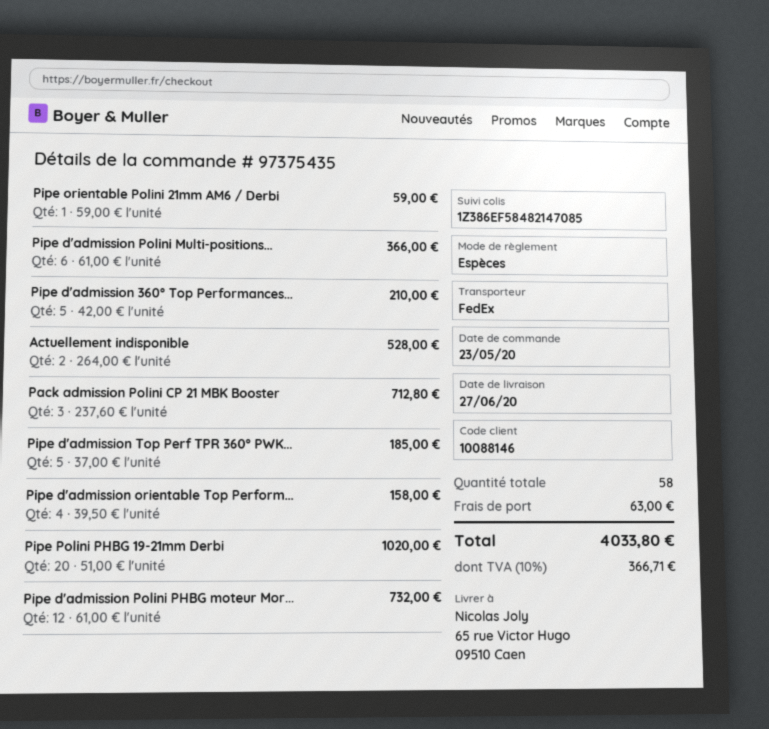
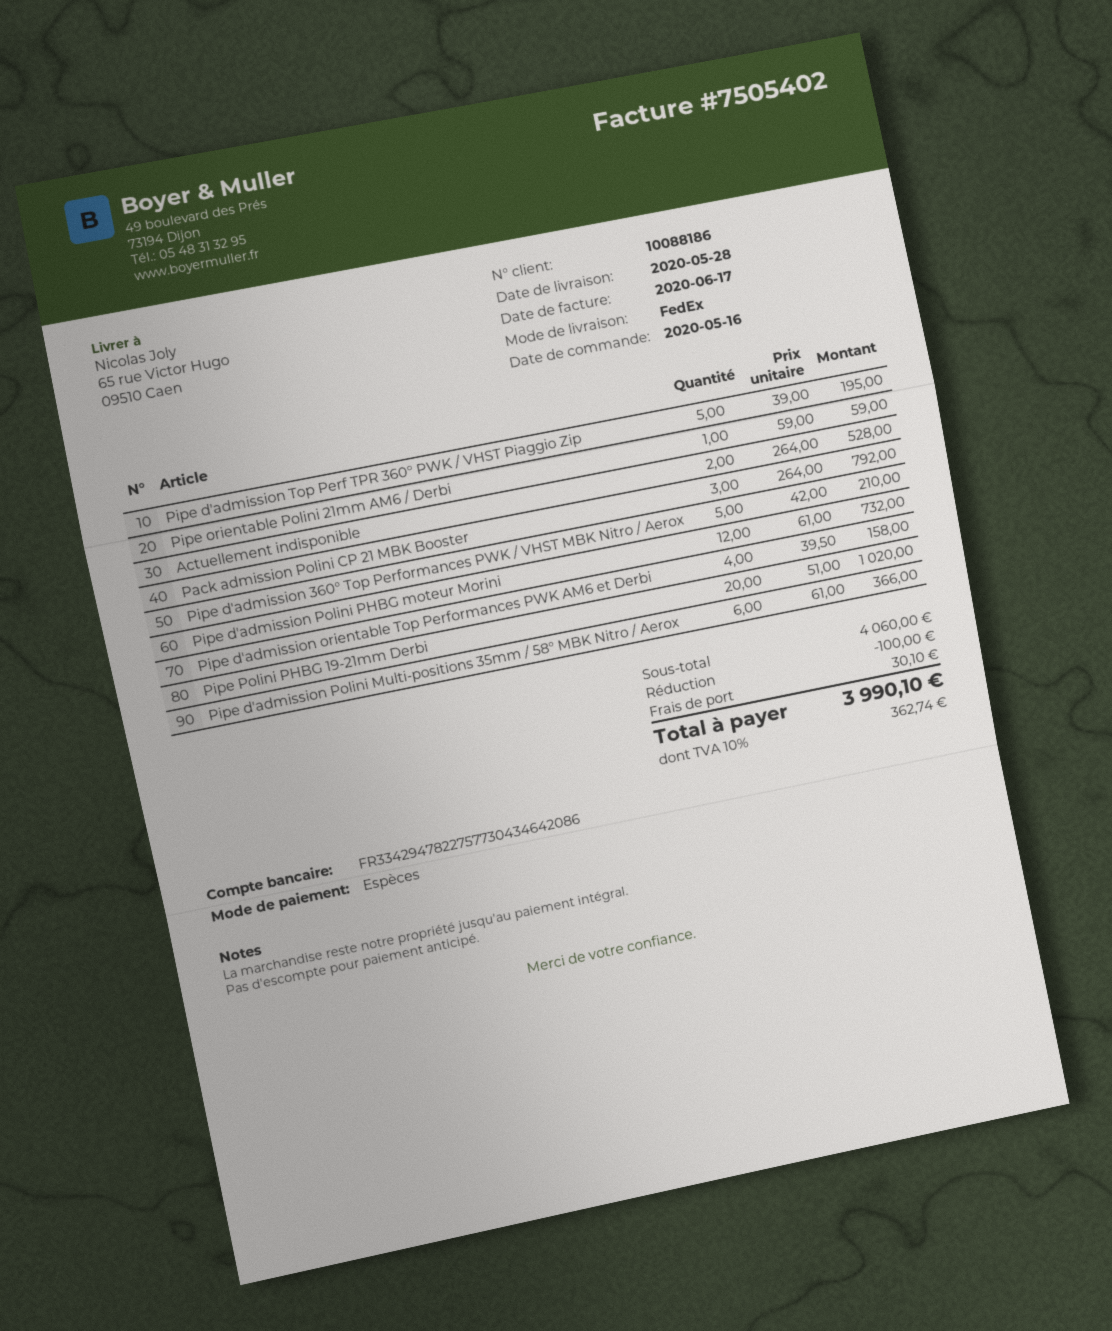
order date: 2020-05-23 -> 2020-05-16
delivery date: 2020-06-27 -> 2020-05-28
customer number: 10088146 -> 10088186
Pack admission Polini CP 21 MBK Booster: 3 x 237.60 = 712.80 -> 3 x 264.00 = 792.00
Pipe d'admission Top Perf TPR 360° PWK...: 5 x 37.00 = 185.00 -> 5 x 39.00 = 195.00
discount: none -> 100.00
shipping: 63.00 -> 30.10
tax: 10% = 366.71 -> 10% = 362.74
total: 4033.80 -> 3990.10

